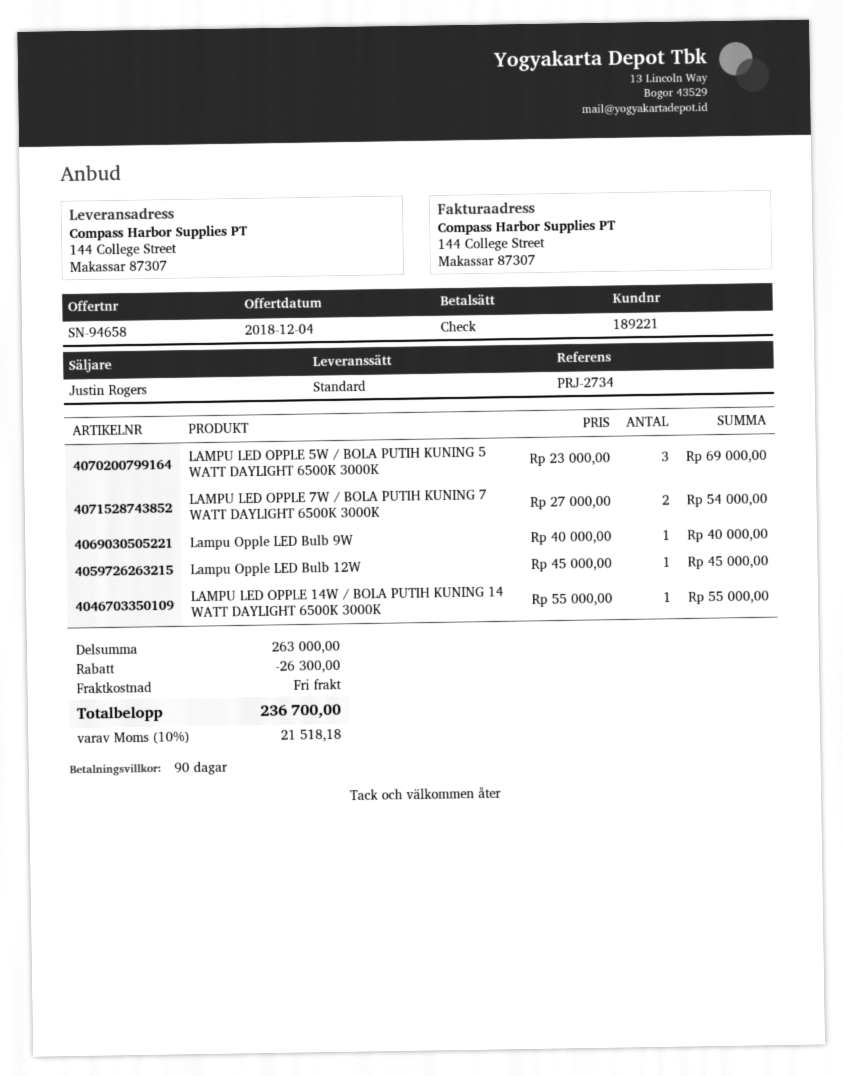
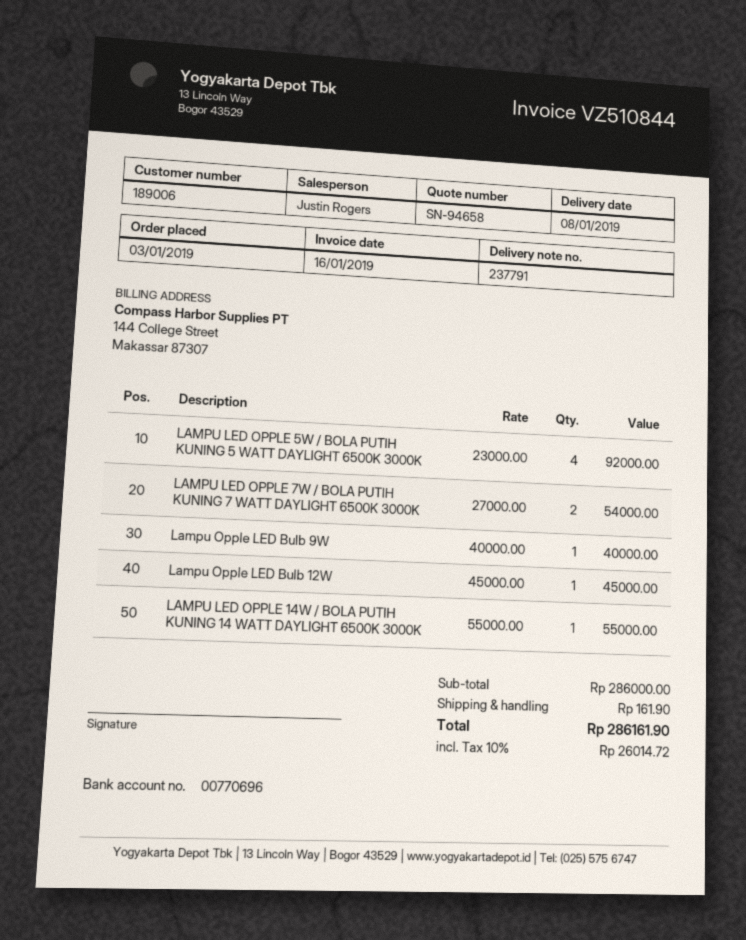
customer number: 189221 -> 189006
LAMPU LED OPPLE 5W / BOLA PUTIH KUNING 5 WATT DAYLIGHT 6500K 3000K: 3 x 23000.00 = 69000.00 -> 4 x 23000.00 = 92000.00
subtotal: 263000.00 -> 286000.00
discount: 26300.00 -> none
shipping: 0.00 -> 161.90
tax: 10% = 21518.18 -> 10% = 26014.72
total: 236700.00 -> 286161.90

